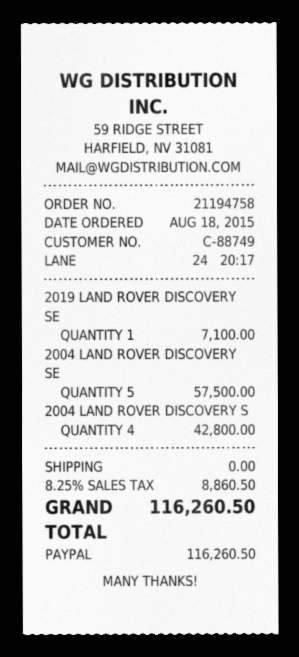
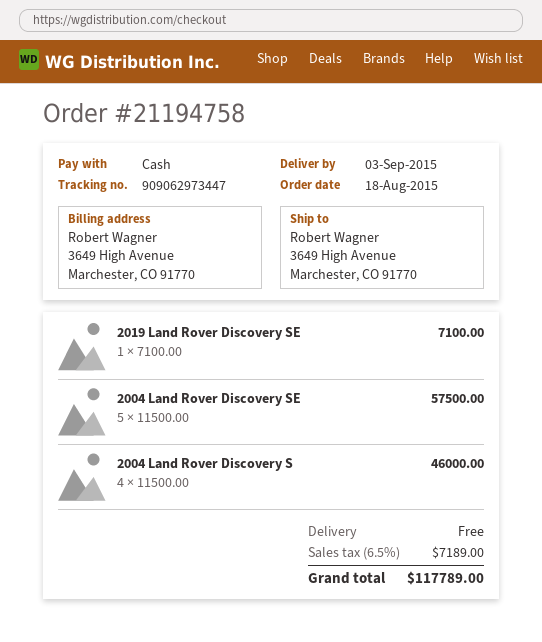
payment method: PayPal -> cash
2004 LAND ROVER DISCOVERY S: 4 for 42800.00 -> 4 for 46000.00
tax: 8.25% = 8860.50 -> 6.5% = 7189.00
total: 116260.50 -> 117789.00

